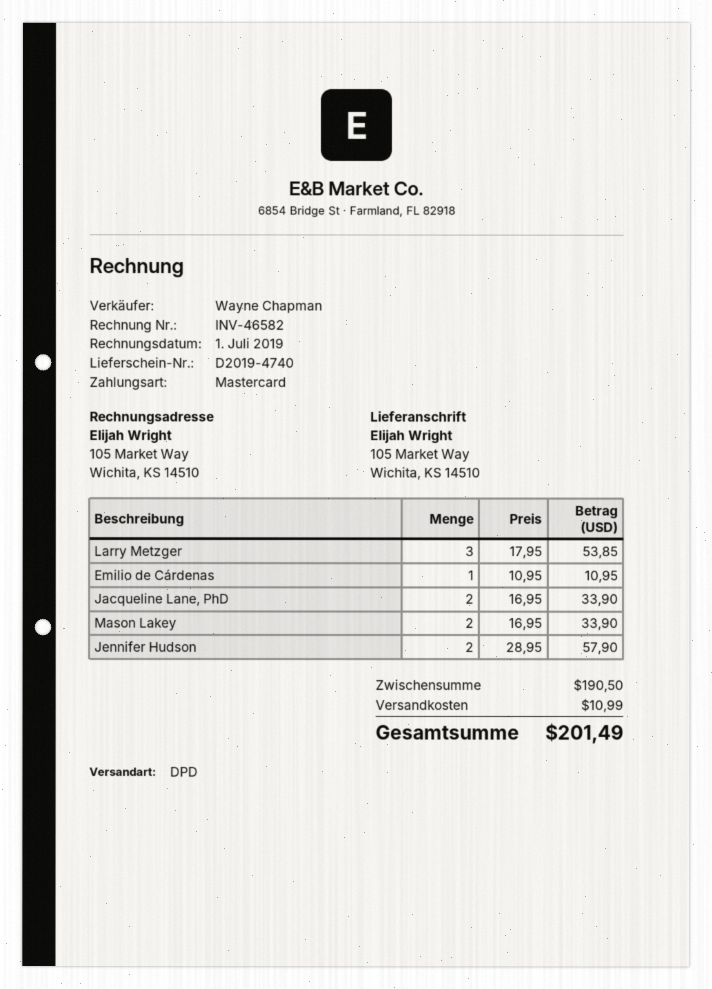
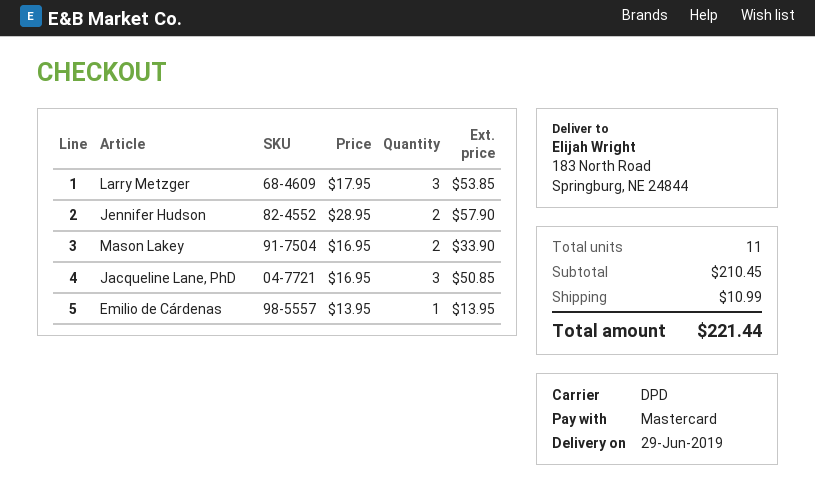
ship to: 105 Market Way, Wichita, KS 14510 -> 183 North Road, Springburg, NE 24844
Emilio de Cárdenas: 1 x 10.95 = 10.95 -> 1 x 13.95 = 13.95
Jacqueline Lane, PhD: 2 x 16.95 = 33.90 -> 3 x 16.95 = 50.85
subtotal: 190.50 -> 210.45
total: 201.49 -> 221.44

